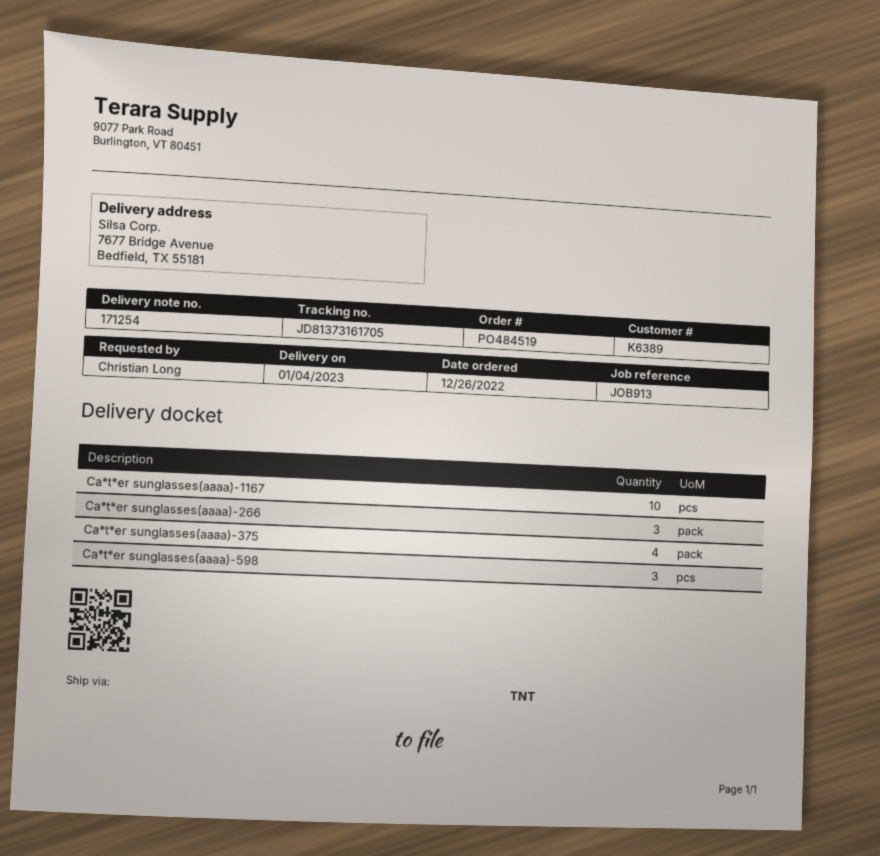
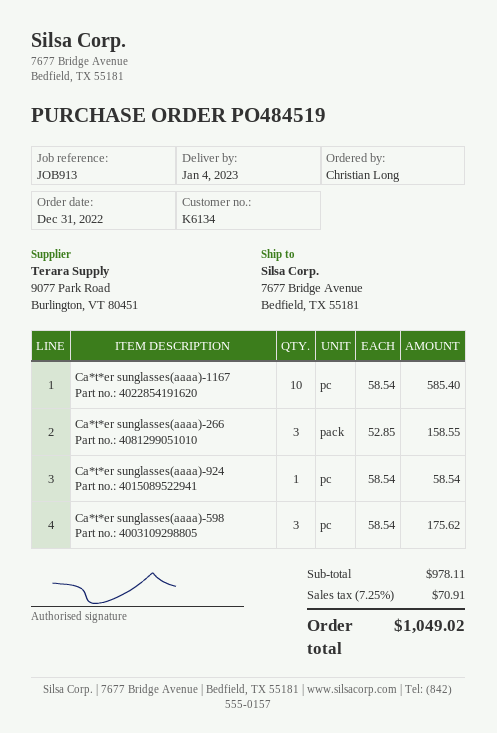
order date: 2022-12-26 -> 2022-12-31
customer number: K6389 -> K6134
Ca*t*er sunglasses(aaaa)-375: 4 -> none
Ca*t*er sunglasses(aaaa)-924: none -> 1

